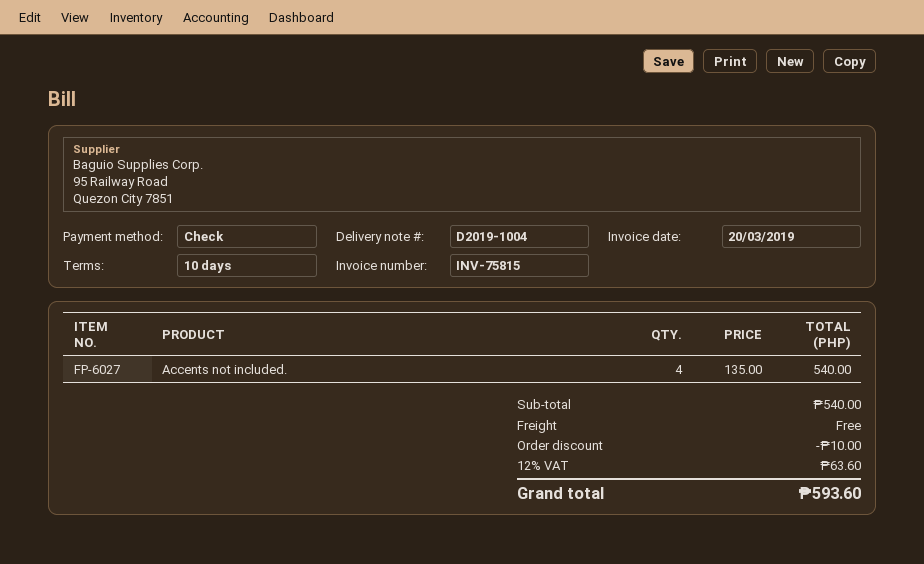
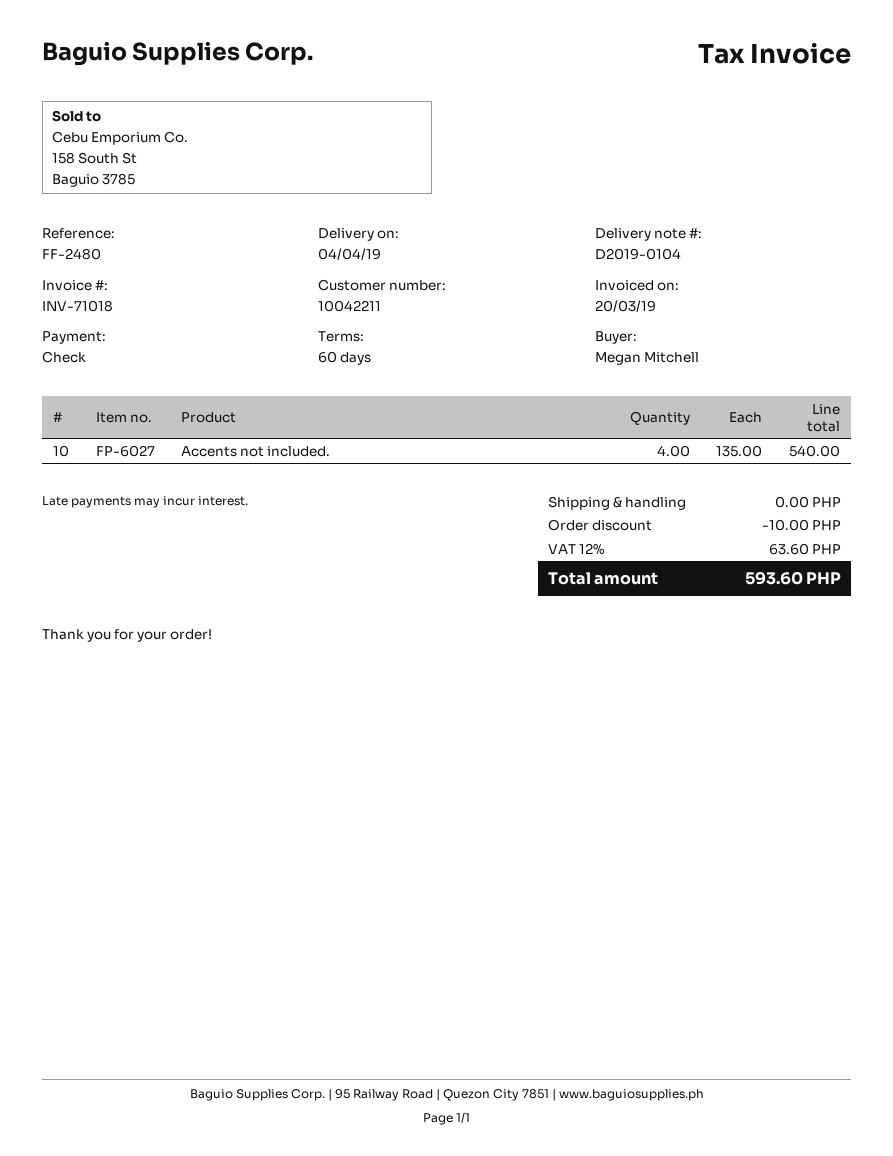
delivery note number: D2019-1004 -> D2019-0104
invoice number: INV-75815 -> INV-71018
payment terms: 10 days -> 60 days

